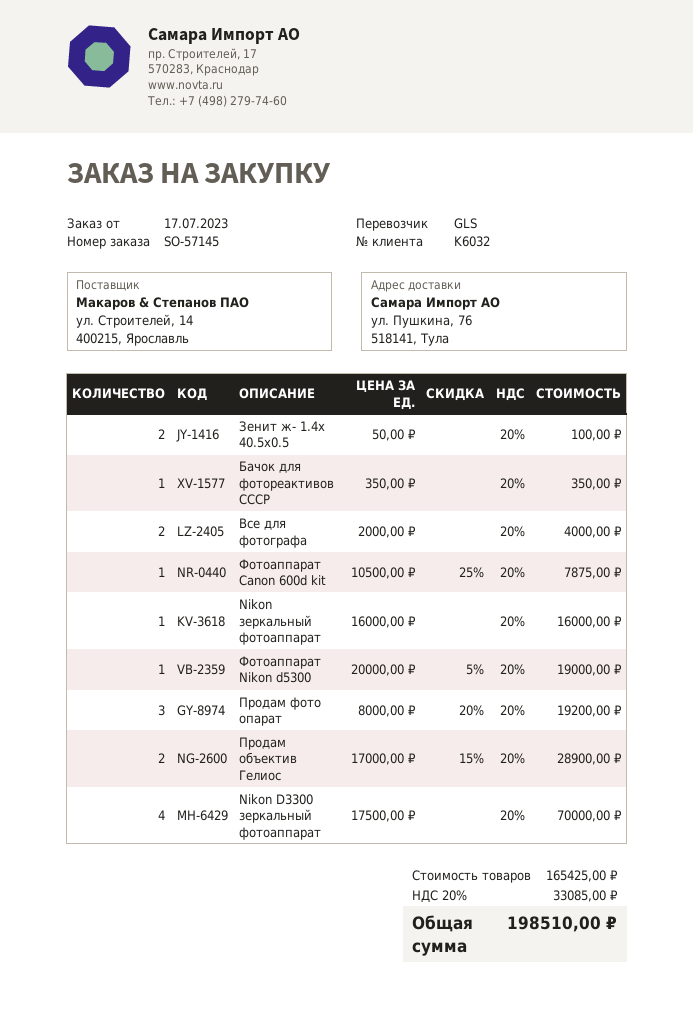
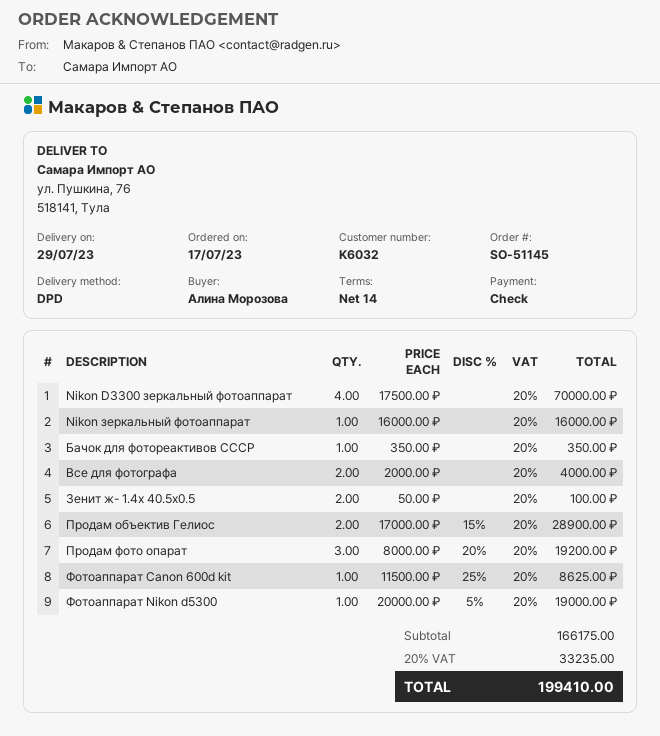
order number: SO-57145 -> SO-51145
shipping method: GLS -> DPD
Фотоаппарат Canon 600d kit: 1 x 10500.00 - 25% = 7875.00 -> 1 x 11500.00 - 25% = 8625.00
subtotal: 165425.00 -> 166175.00
tax: 20% = 33085.00 -> 20% = 33235.00
total: 198510.00 -> 199410.00

